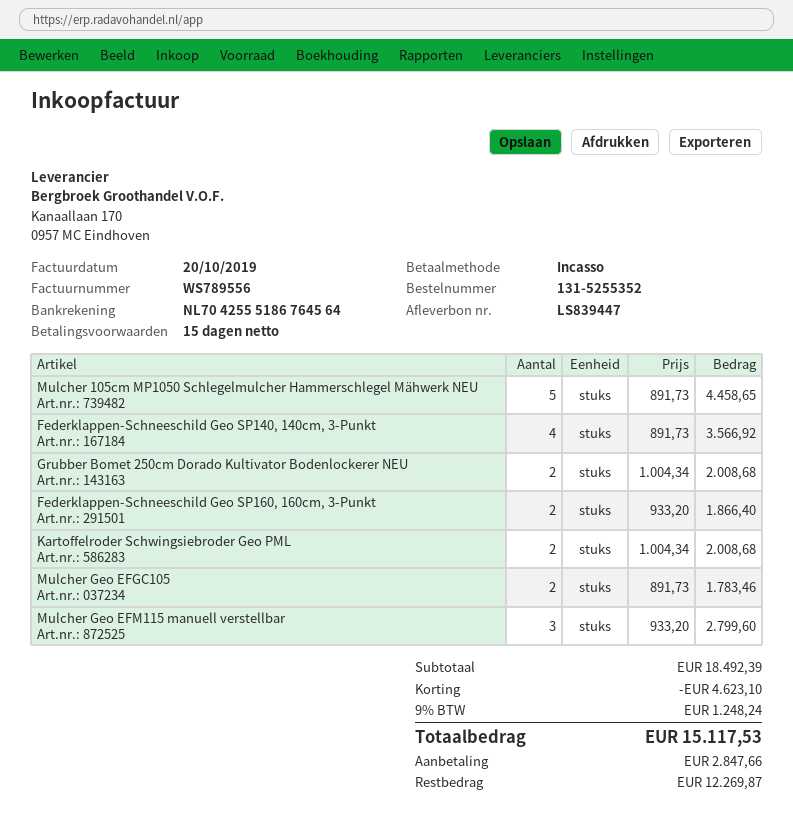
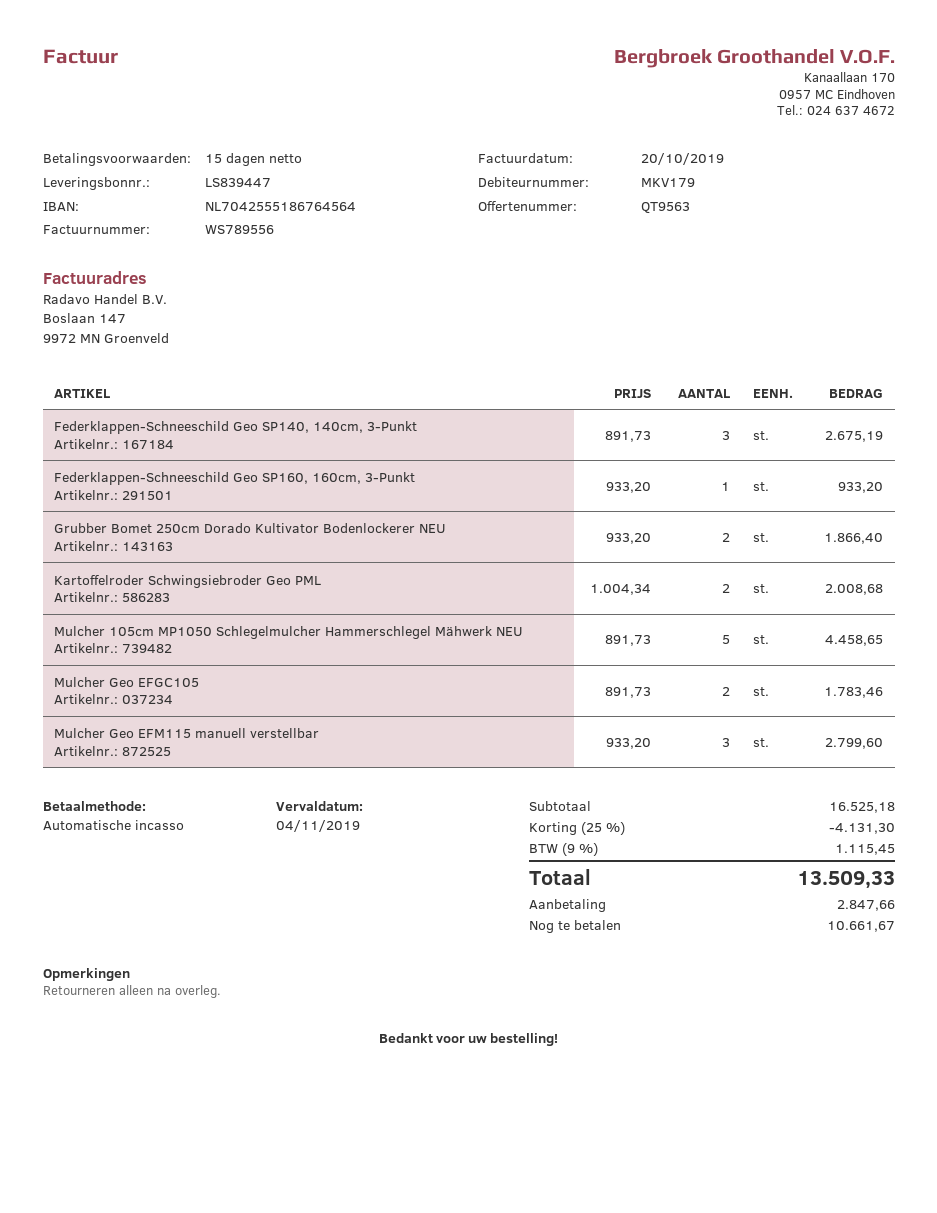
Federklappen-Schneeschild Geo SP140, 140cm, 3-Punkt: 4 x 891.73 = 3566.92 -> 3 x 891.73 = 2675.19
Grubber Bomet 250cm Dorado Kultivator Bodenlockerer NEU: 2 x 1004.34 = 2008.68 -> 2 x 933.20 = 1866.40
Federklappen-Schneeschild Geo SP160, 160cm, 3-Punkt: 2 x 933.20 = 1866.40 -> 1 x 933.20 = 933.20
subtotal: 18492.39 -> 16525.18
discount: 4623.10 -> 4131.30
tax: 9% = 1248.24 -> 9% = 1115.45
total: 15117.53 -> 13509.33
balance: 12269.87 -> 10661.67

